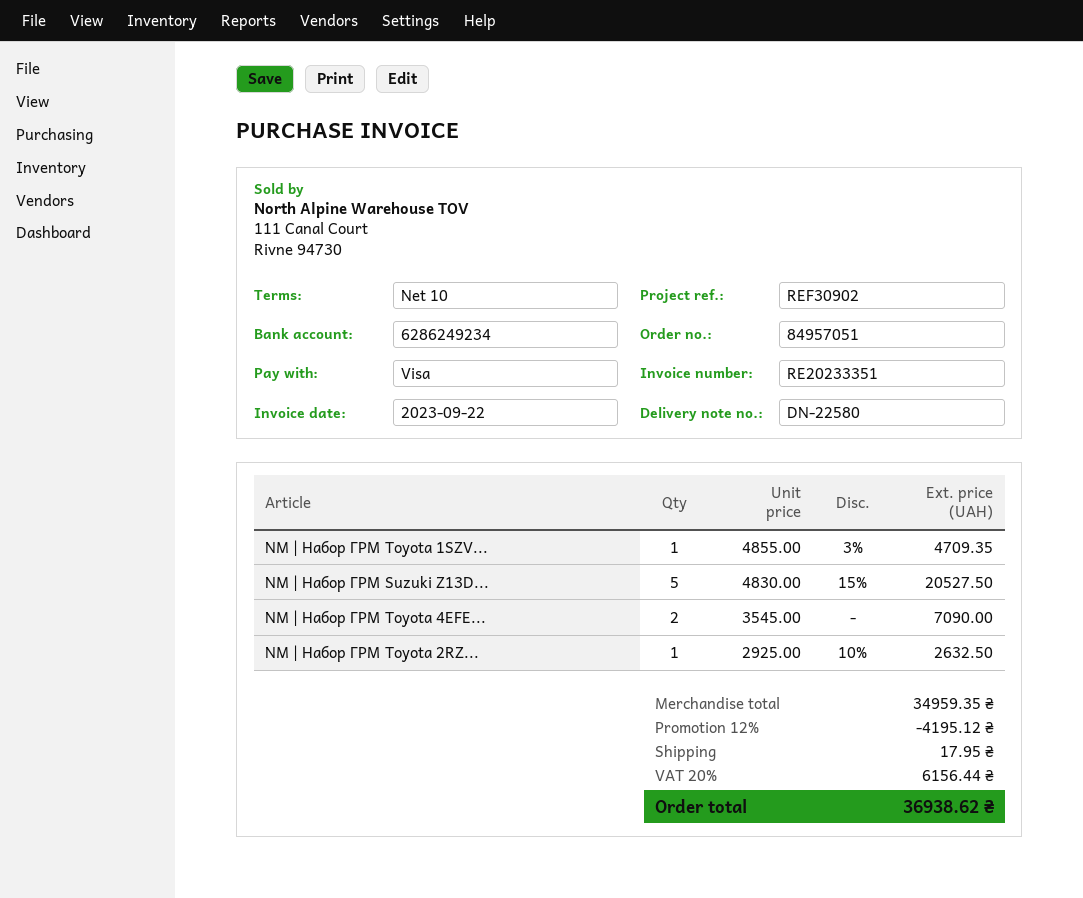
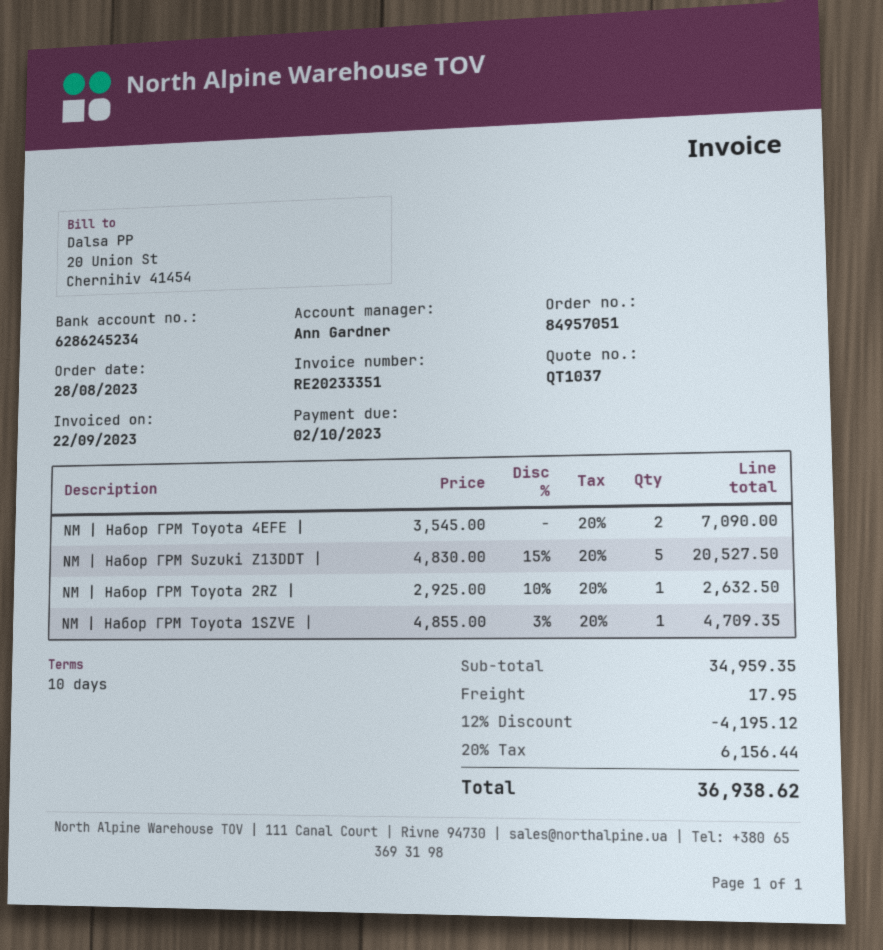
bank account: 6286249234 -> 6286245234

